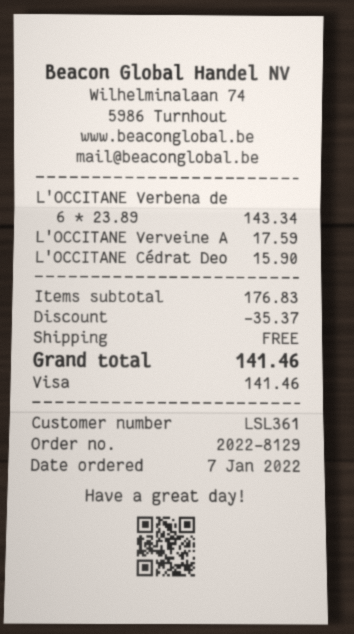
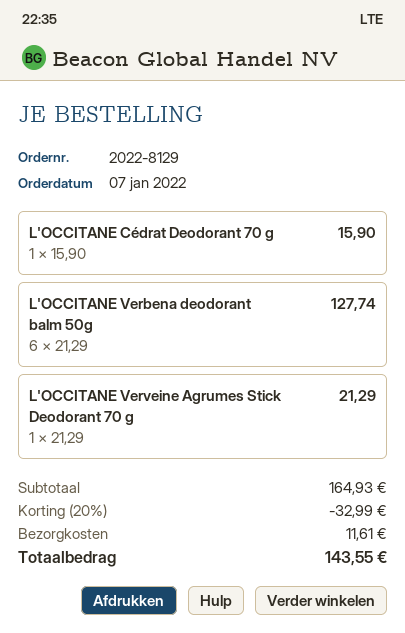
L'OCCITANE Verbena de: 6 x 23.89 = 143.34 -> 6 x 21.29 = 127.74
L'OCCITANE Verveine A: 1 x 17.59 = 17.59 -> 1 x 21.29 = 21.29
subtotal: 176.83 -> 164.93
discount: 35.37 -> 32.99
shipping: 0.00 -> 11.61
total: 141.46 -> 143.55

